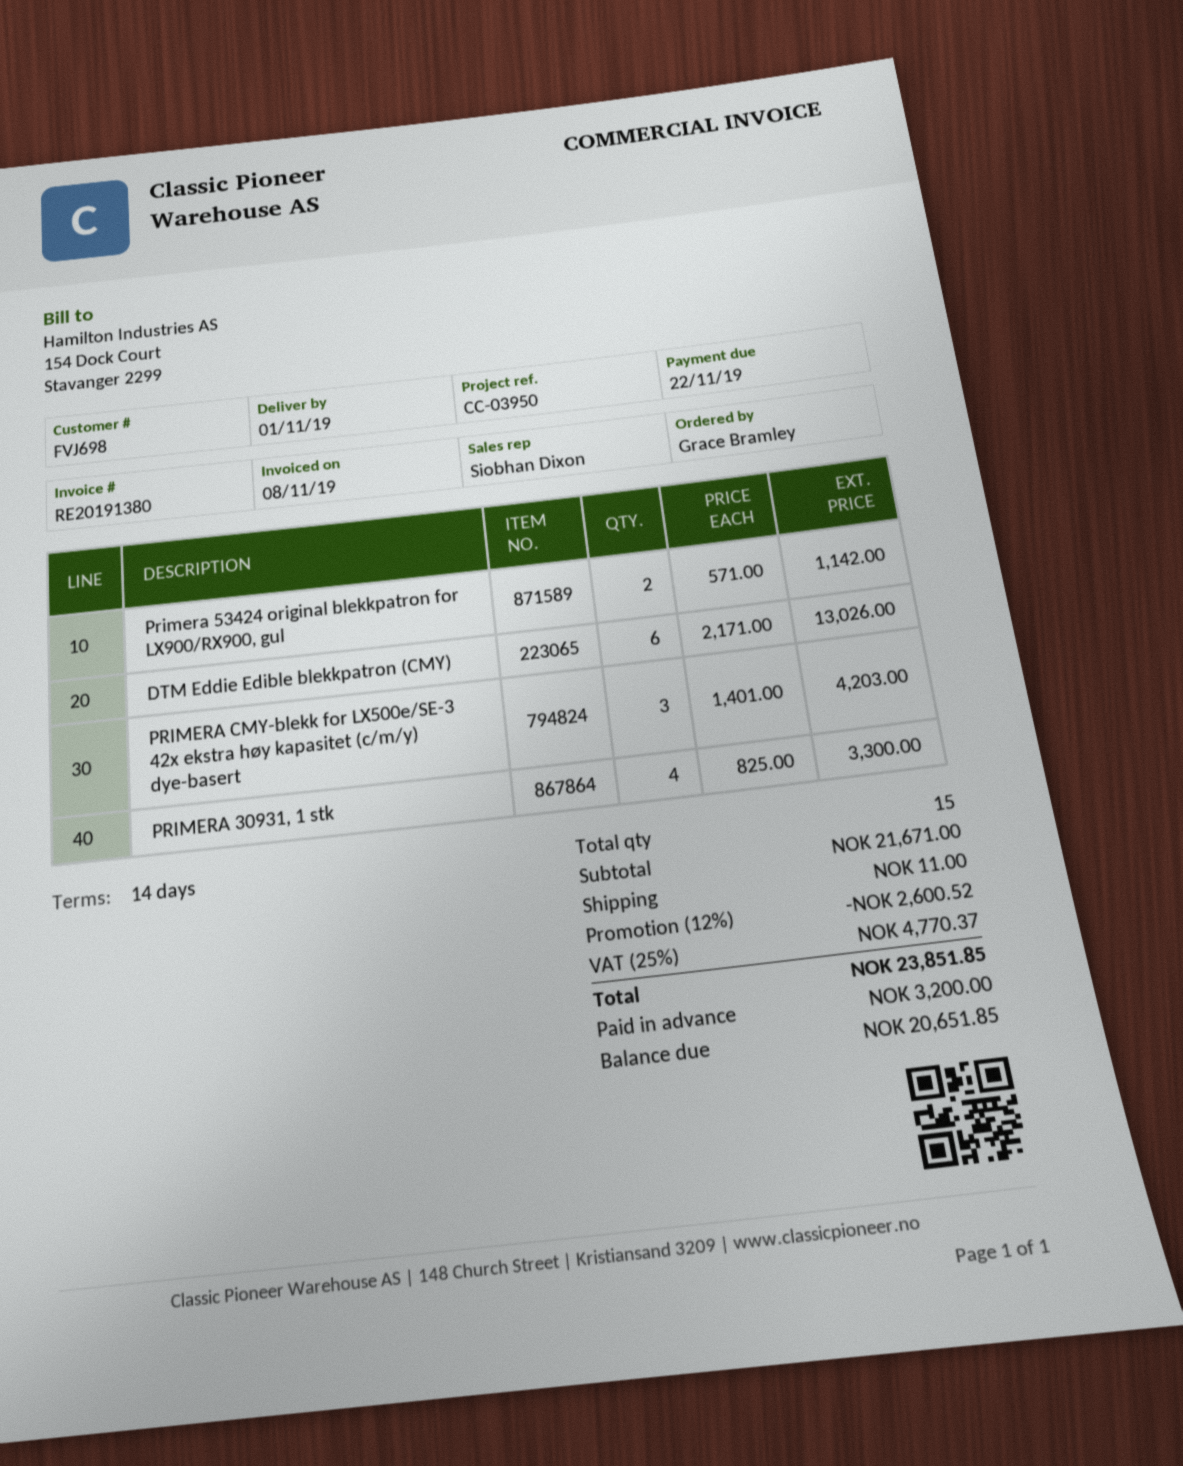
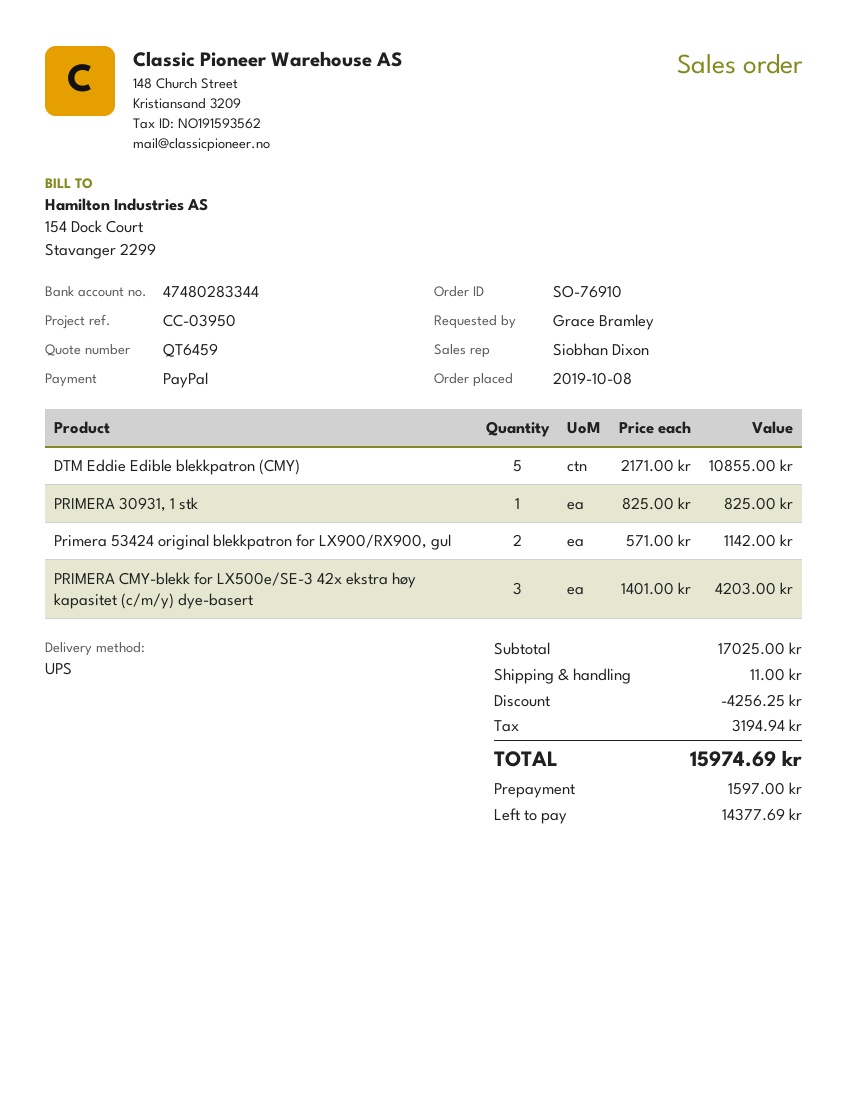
DTM Eddie Edible blekkpatron (CMY): 6 x 2171.00 = 13026.00 -> 5 x 2171.00 = 10855.00
PRIMERA 30931, 1 stk: 4 x 825.00 = 3300.00 -> 1 x 825.00 = 825.00
subtotal: 21671.00 -> 17025.00
discount: 2600.52 -> 4256.25
tax: 4770.37 -> 3194.94
total: 23851.85 -> 15974.69
deposit: 3200.00 -> 1597.00
balance: 20651.85 -> 14377.69

